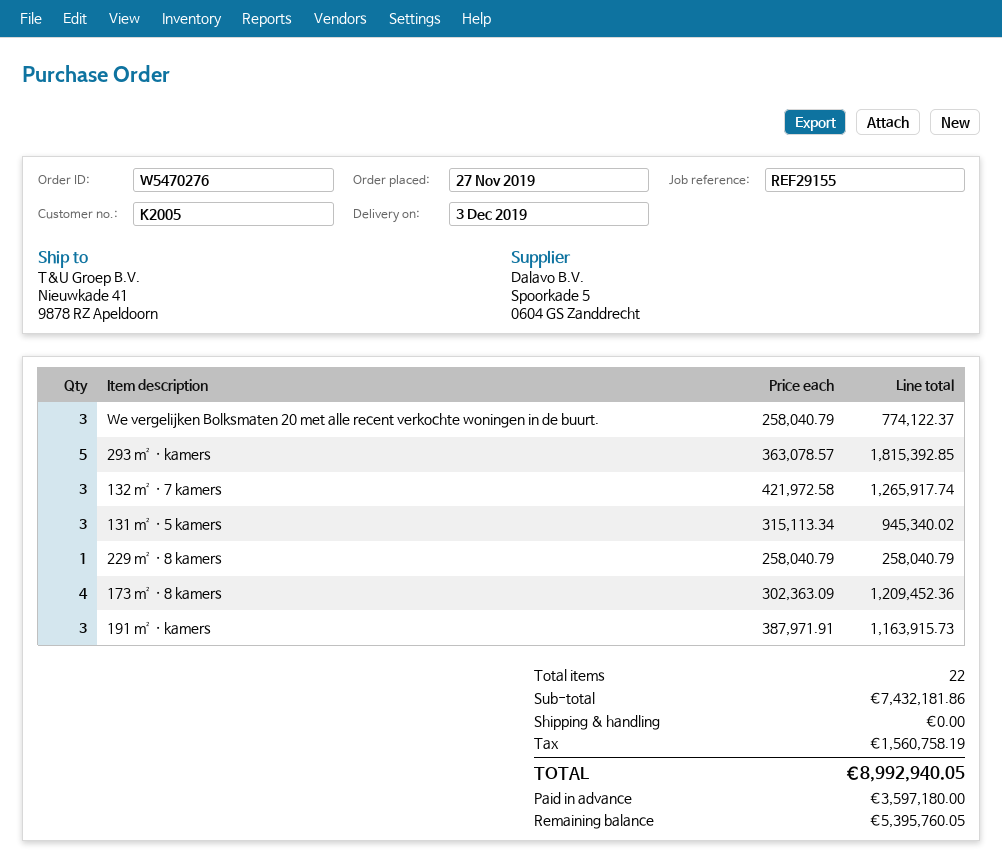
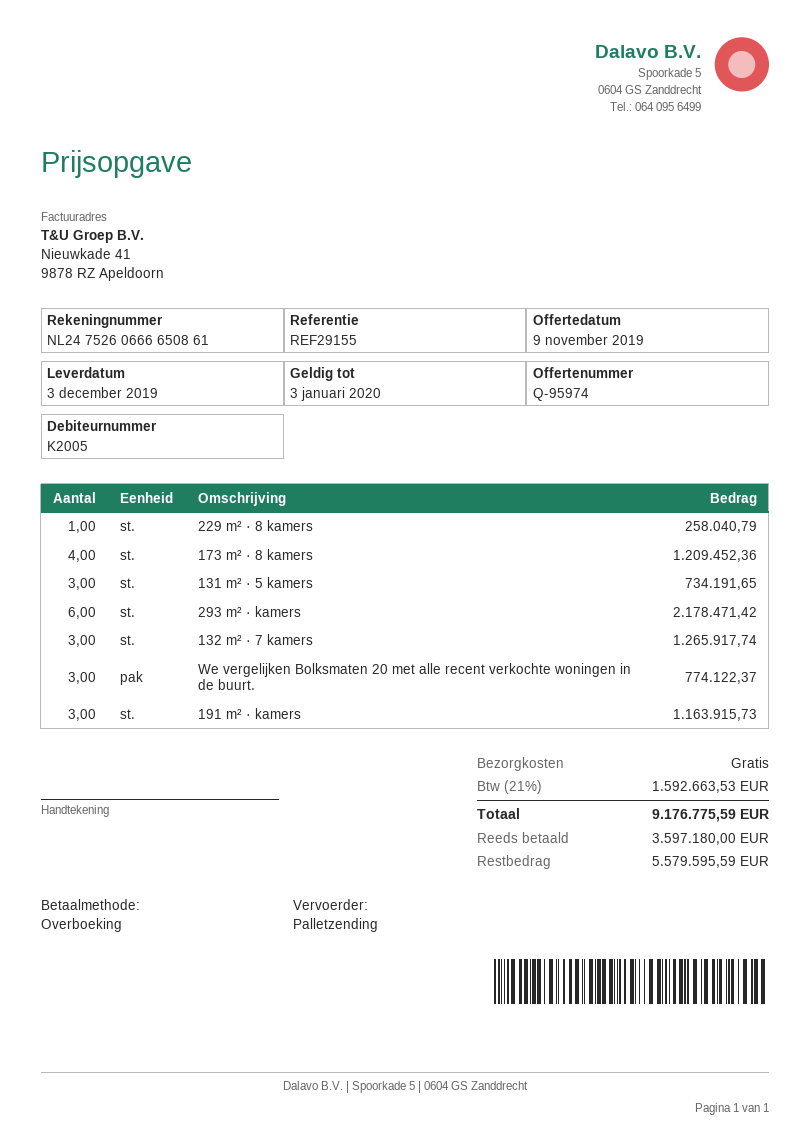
293 m² · kamers: 5 for 1815392.85 -> 6 for 2178471.42
131 m² · 5 kamers: 3 for 945340.02 -> 3 for 734191.65
tax: 1560758.19 -> 1592663.53
total: 8992940.05 -> 9176775.59
balance: 5395760.05 -> 5579595.59

